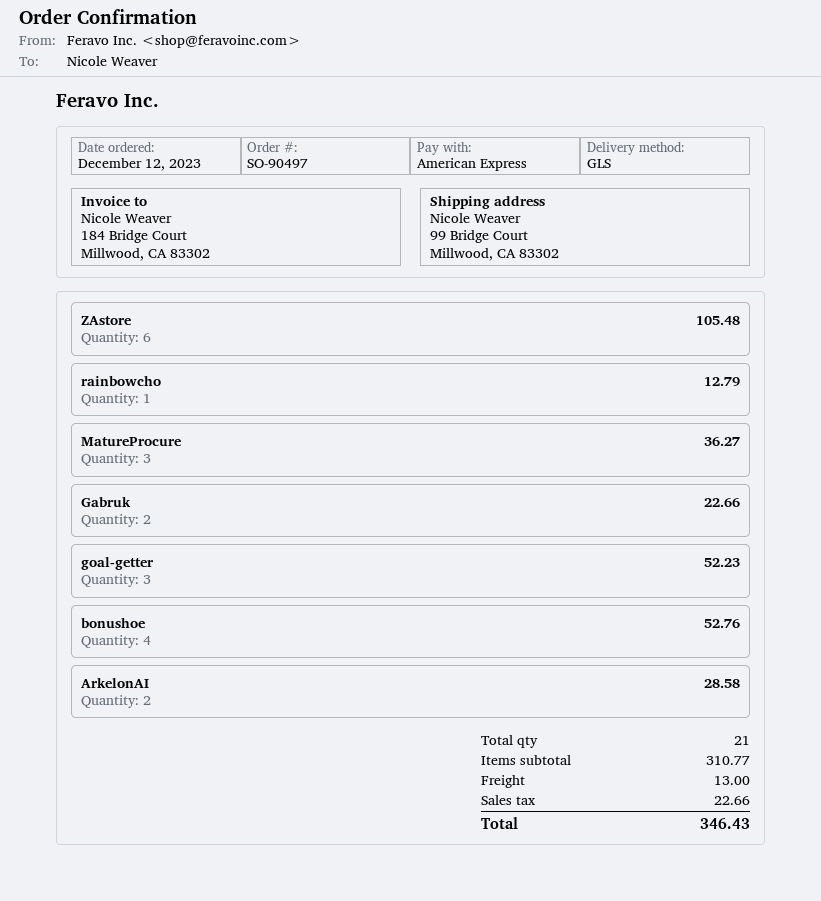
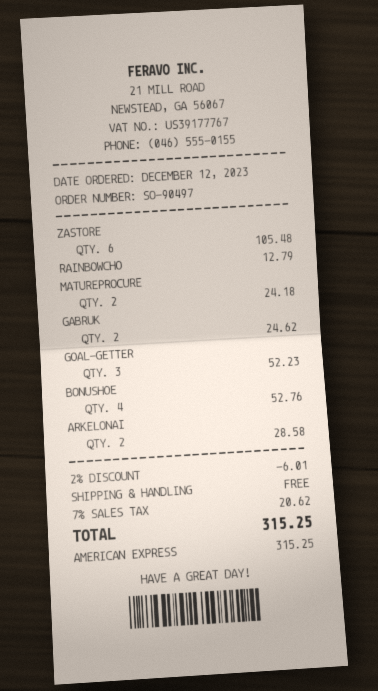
MatureProcure: 3 for 36.27 -> 2 for 24.18
Gabruk: 2 for 22.66 -> 2 for 24.62
discount: none -> 2% = 6.01
shipping: 13.00 -> 0.00
tax: 22.66 -> 20.62
total: 346.43 -> 315.25

